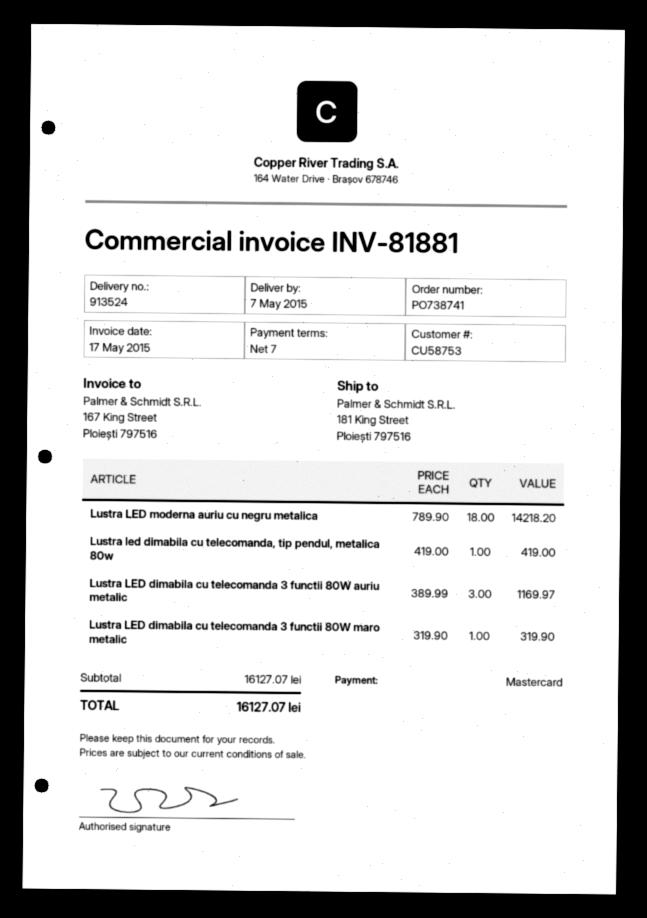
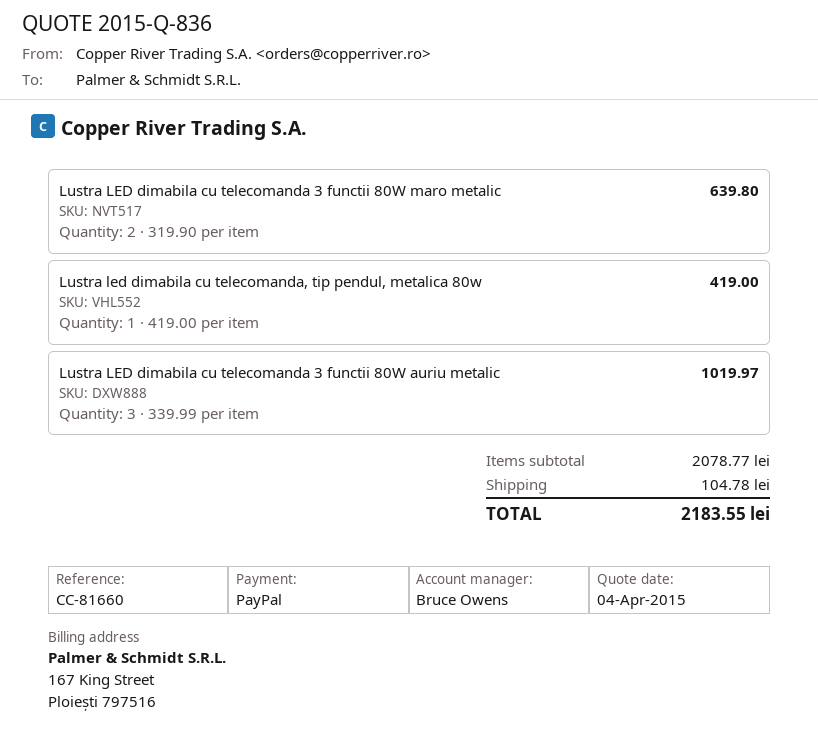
payment method: Mastercard -> PayPal
Lustra LED moderna auriu cu negru metalica: 18 x 789.90 = 14218.20 -> none
Lustra LED dimabila cu telecomanda 3 functii 80W auriu metalic: 3 x 389.99 = 1169.97 -> 3 x 339.99 = 1019.97
Lustra LED dimabila cu telecomanda 3 functii 80W maro metalic: 1 x 319.90 = 319.90 -> 2 x 319.90 = 639.80
subtotal: 16127.07 -> 2078.77
shipping: none -> 104.78
total: 16127.07 -> 2183.55

